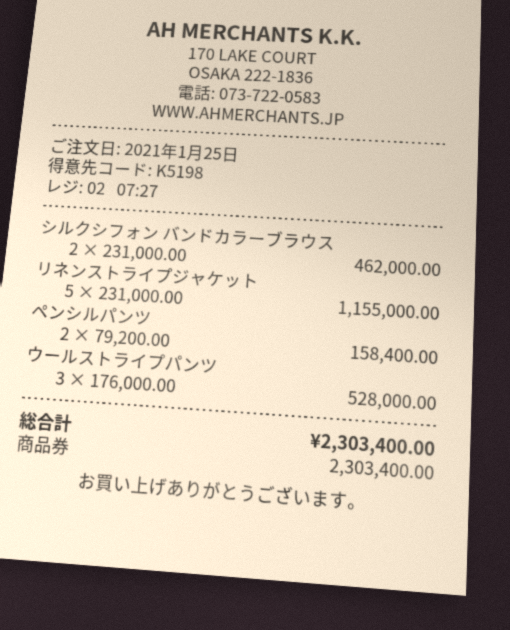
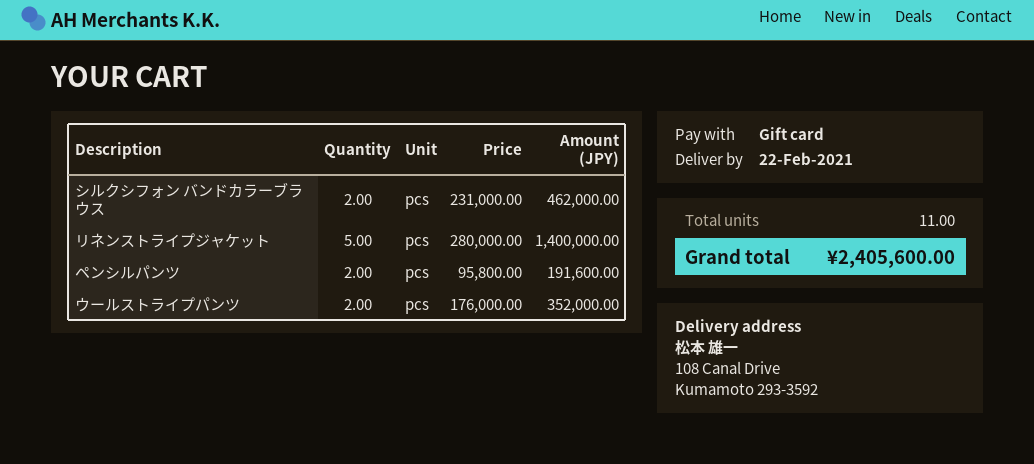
リネンストライプジャケット: 5 x 231000.00 = 1155000.00 -> 5 x 280000.00 = 1400000.00
ペンシルパンツ: 2 x 79200.00 = 158400.00 -> 2 x 95800.00 = 191600.00
ウールストライプパンツ: 3 x 176000.00 = 528000.00 -> 2 x 176000.00 = 352000.00
total: 2303400.00 -> 2405600.00

